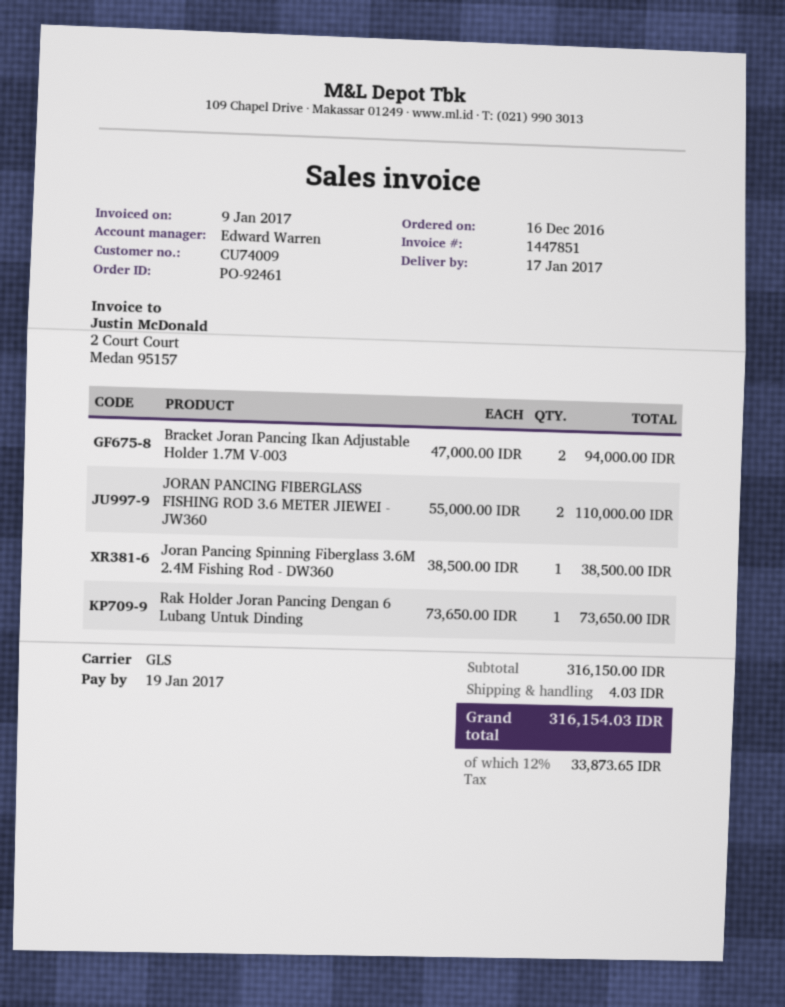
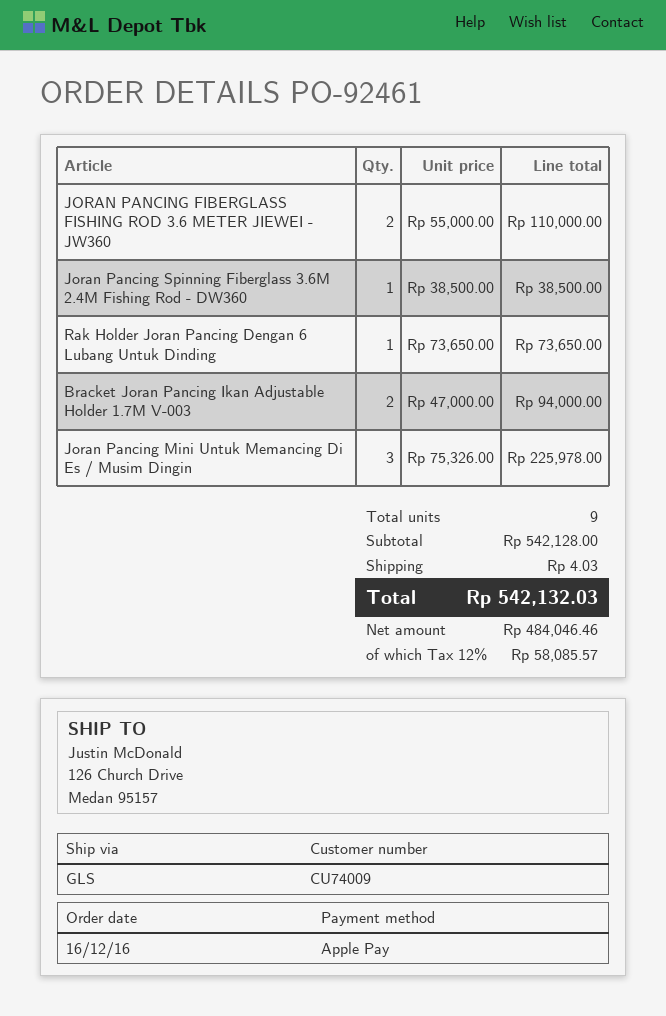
Joran Pancing Mini Untuk Memancing Di Es / Musim Dingin: none -> 3 x 75326.00 = 225978.00
subtotal: 316150.00 -> 542128.00
tax: 12% = 33873.65 -> 12% = 58085.57
total: 316154.03 -> 542132.03

